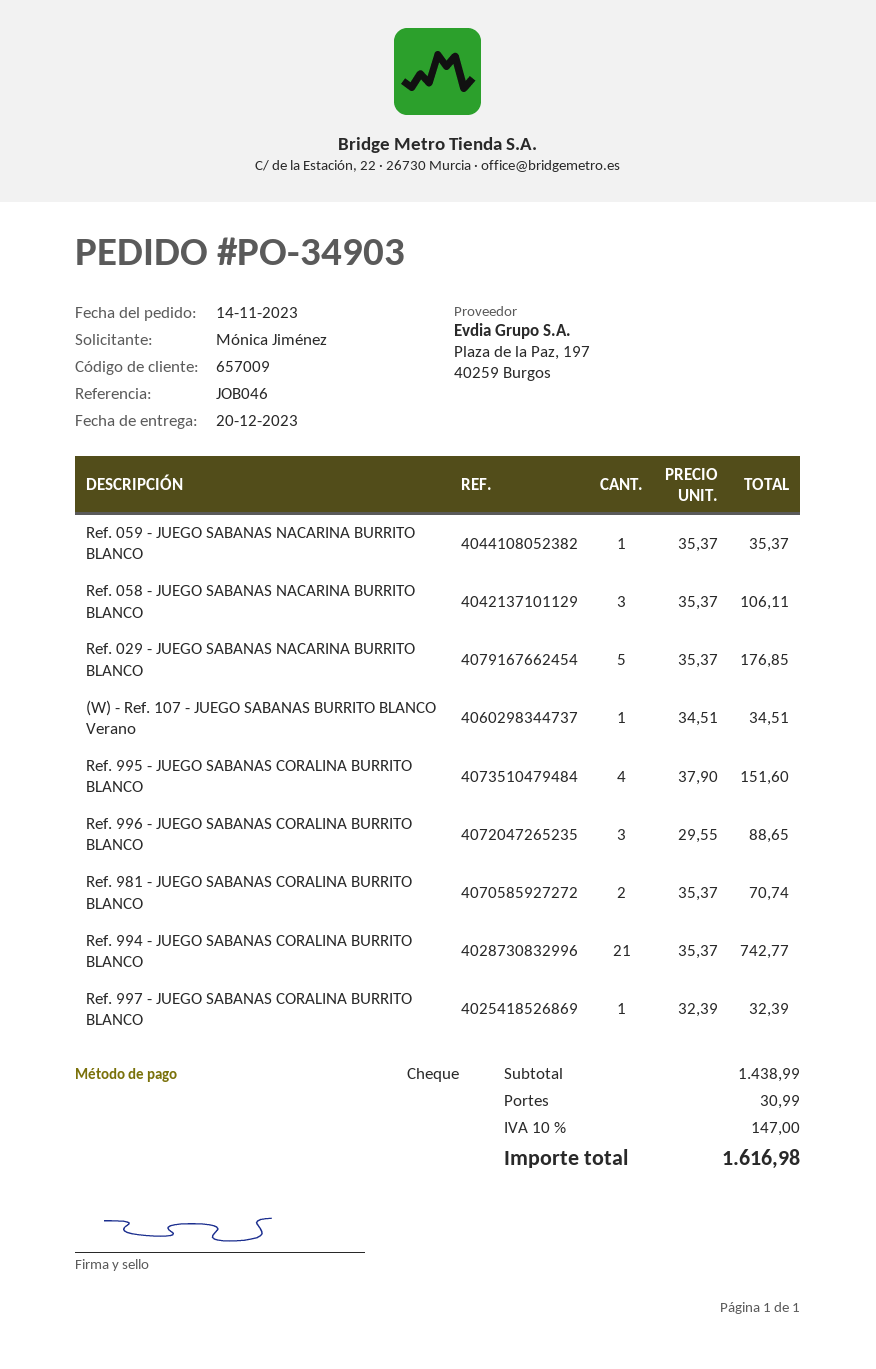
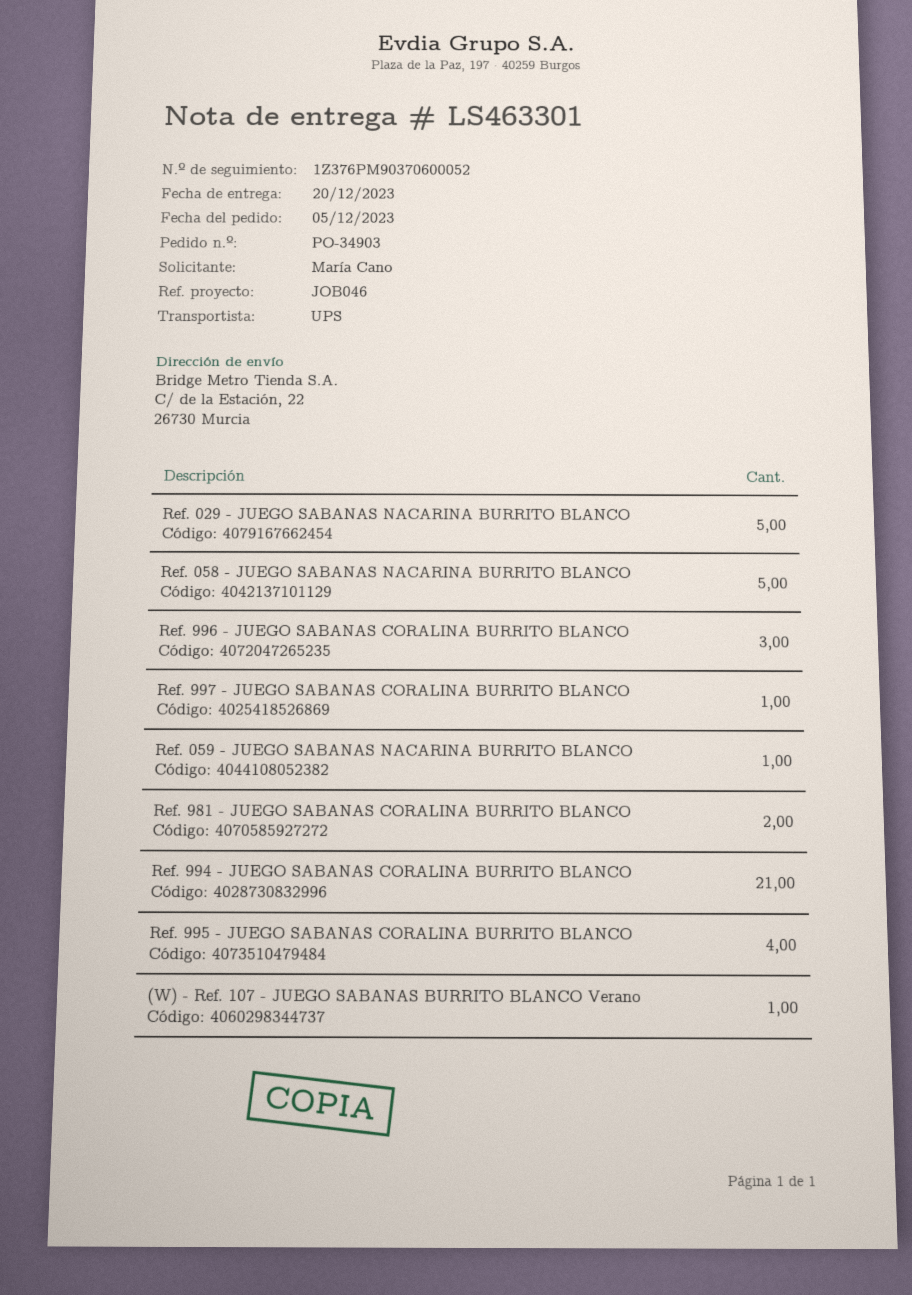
order date: 2023-11-14 -> 2023-12-05
ordered by: Mónica Jiménez -> María Cano
Ref. 058 - JUEGO SABANAS NACARINA BURRITO BLANCO: 3 -> 5

